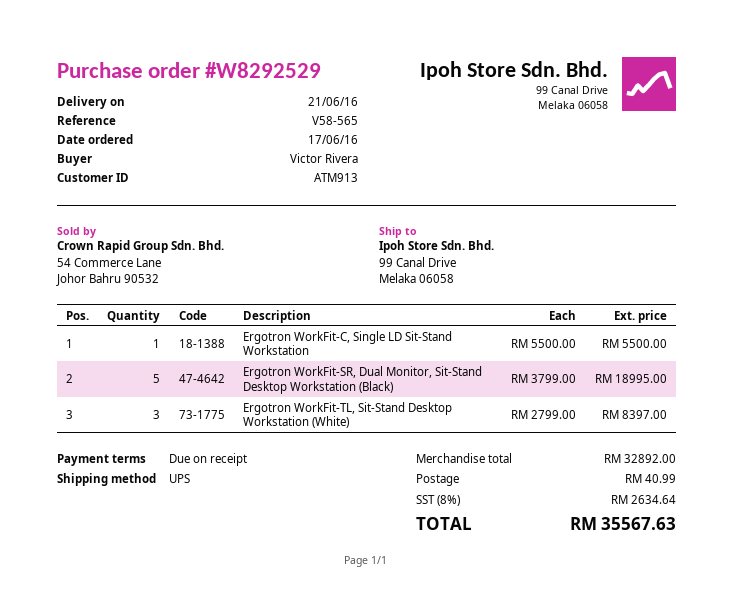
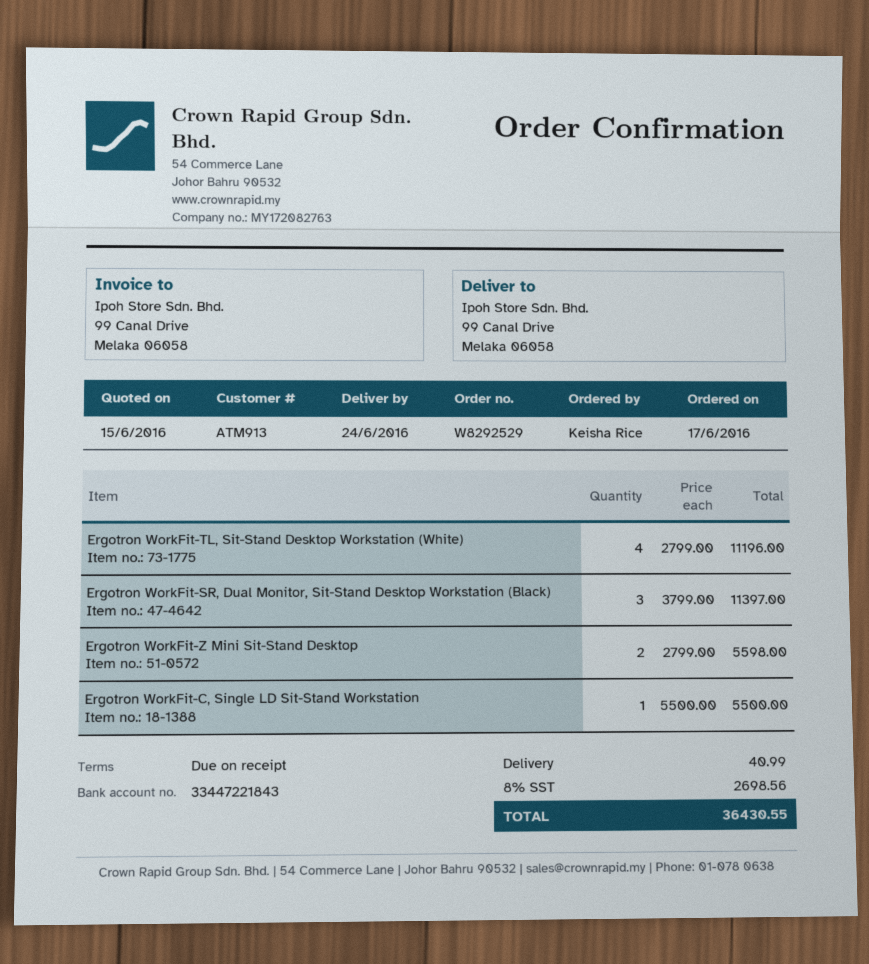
delivery date: 2016-06-21 -> 2016-06-24
ordered by: Victor Rivera -> Keisha Rice
Ergotron WorkFit-SR, Dual Monitor, Sit-Stand Desktop Workstation (Black): 5 x 3799.00 = 18995.00 -> 3 x 3799.00 = 11397.00
Ergotron WorkFit-TL, Sit-Stand Desktop Workstation (White): 3 x 2799.00 = 8397.00 -> 4 x 2799.00 = 11196.00
Ergotron WorkFit-Z Mini Sit-Stand Desktop: none -> 2 x 2799.00 = 5598.00
tax: 8% = 2634.64 -> 8% = 2698.56
total: 35567.63 -> 36430.55

